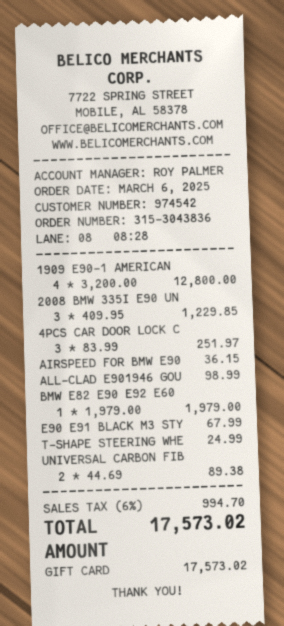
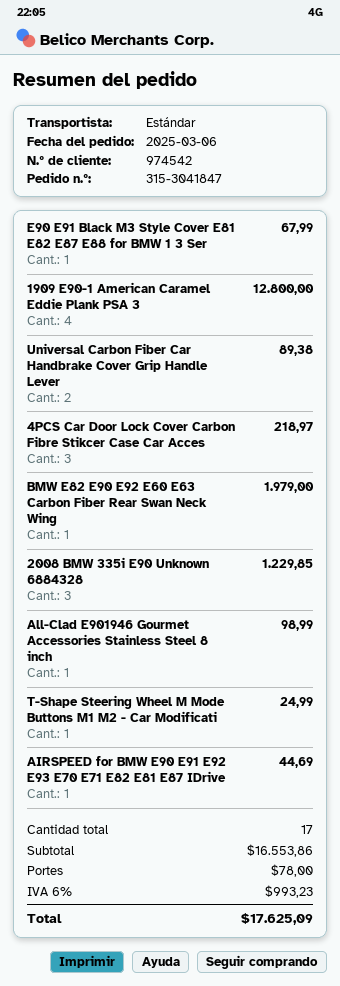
order number: 315-3043836 -> 315-3041847
4PCS CAR DOOR LOCK C: 3 for 251.97 -> 3 for 218.97
AIRSPEED FOR BMW E90: 1 for 36.15 -> 1 for 44.69
shipping: none -> 78.00
tax: 6% = 994.70 -> 6% = 993.23
total: 17573.02 -> 17625.09

